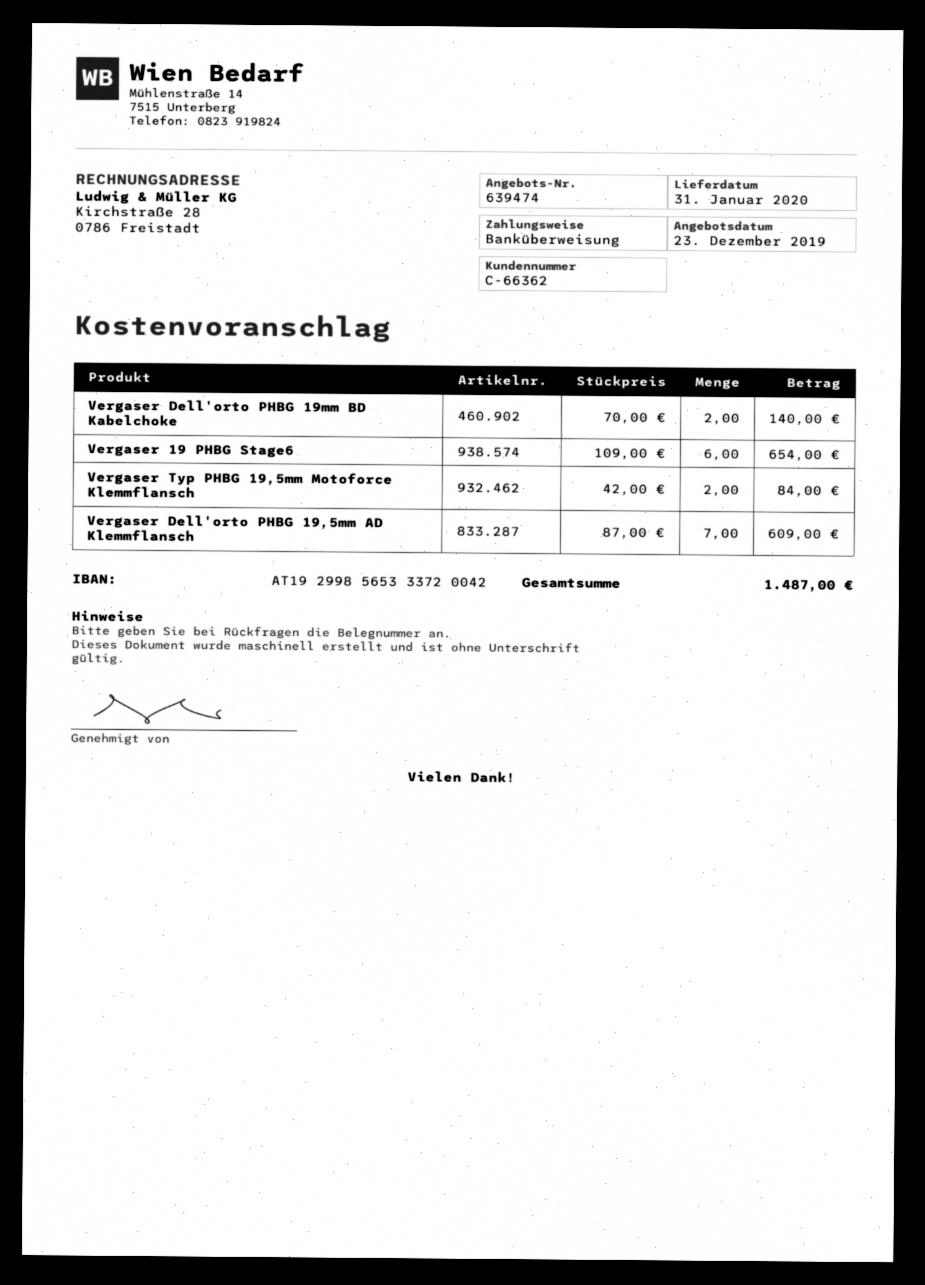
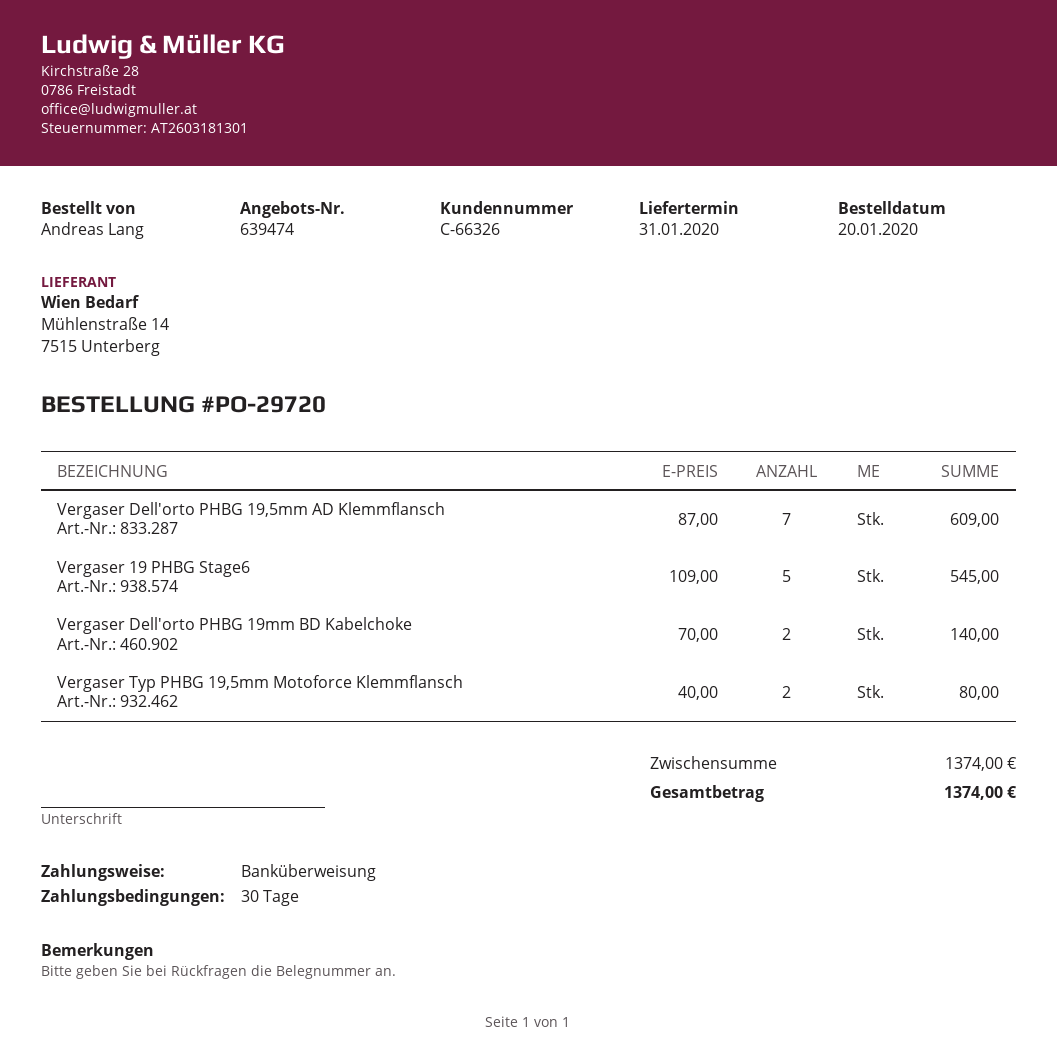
customer number: C-66362 -> C-66326
Vergaser 19 PHBG Stage6: 6 x 109.00 = 654.00 -> 5 x 109.00 = 545.00
Vergaser Typ PHBG 19,5mm Motoforce Klemmflansch: 2 x 42.00 = 84.00 -> 2 x 40.00 = 80.00
total: 1487.00 -> 1374.00

